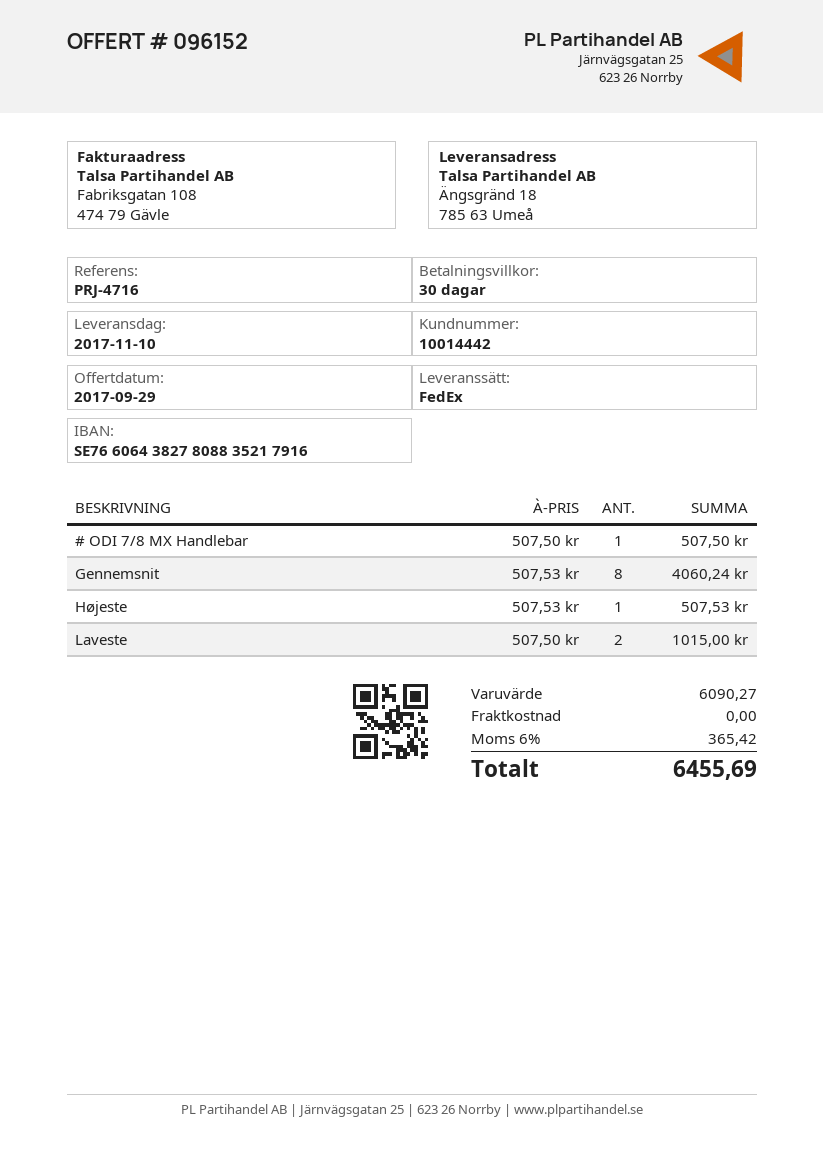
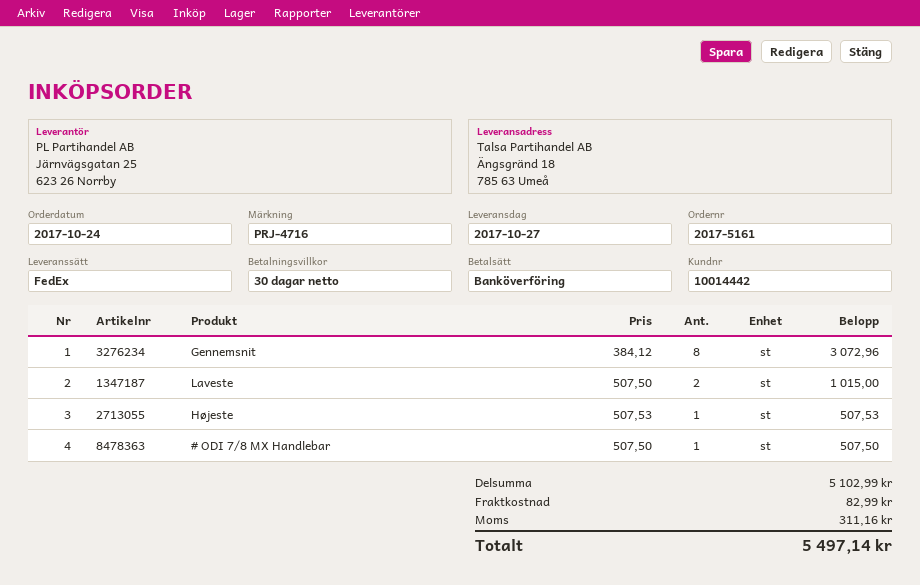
delivery date: 2017-11-10 -> 2017-10-27
Gennemsnit: 8 x 507.53 = 4060.24 -> 8 x 384.12 = 3072.96
subtotal: 6090.27 -> 5102.99
shipping: 0.00 -> 82.99
tax: 365.42 -> 311.16
total: 6455.69 -> 5497.14

